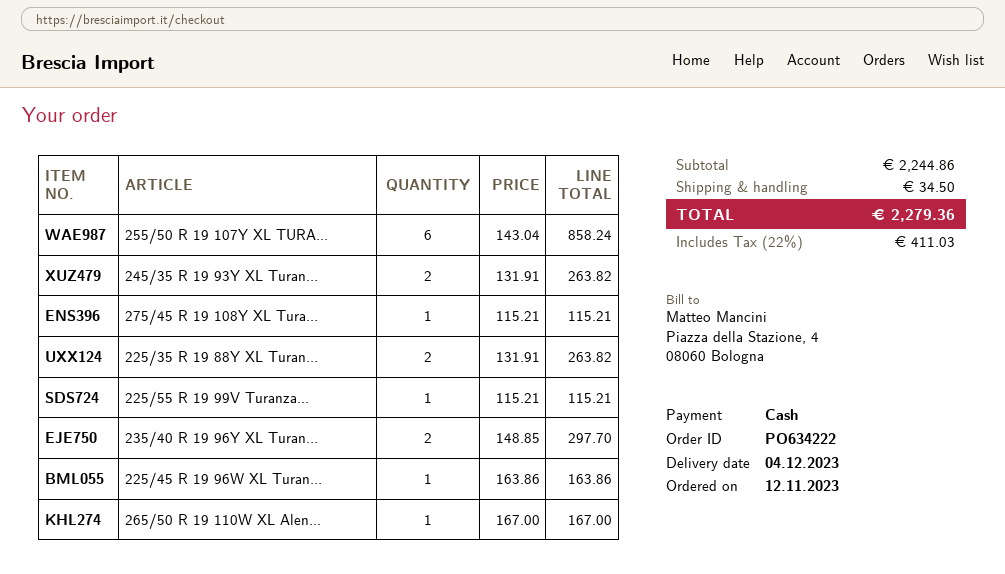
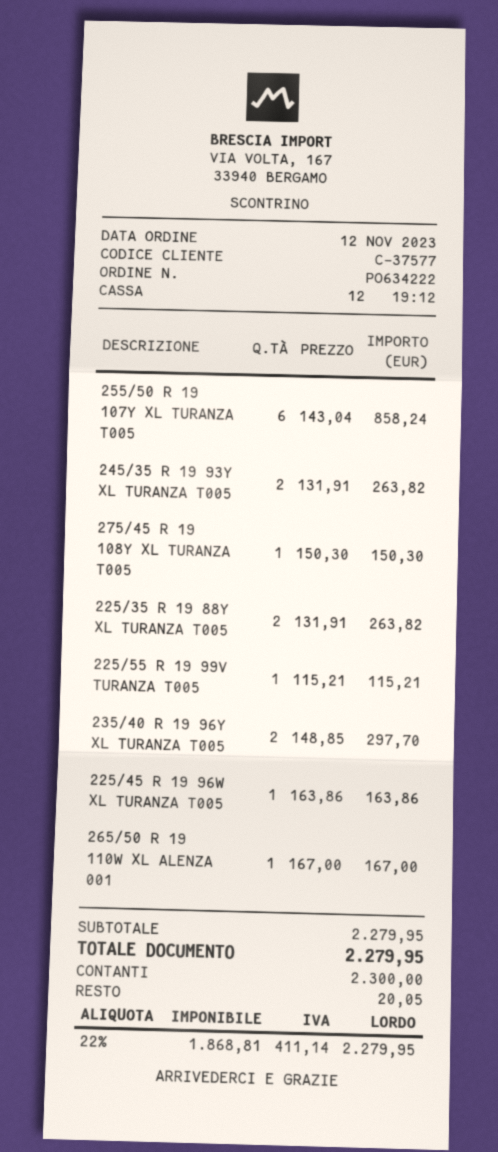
275/45 R 19 108Y XL Tura...: 1 x 115.21 = 115.21 -> 1 x 150.30 = 150.30
subtotal: 2244.86 -> 2279.95
shipping: 34.50 -> none
tax: 22% = 411.03 -> 22% = 411.14
total: 2279.36 -> 2279.95

